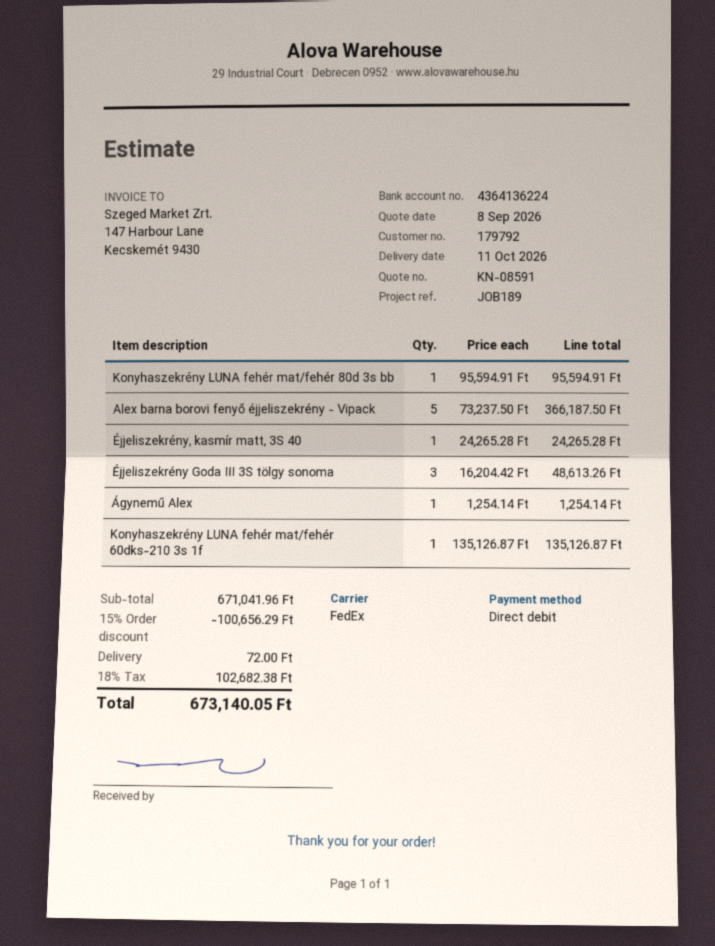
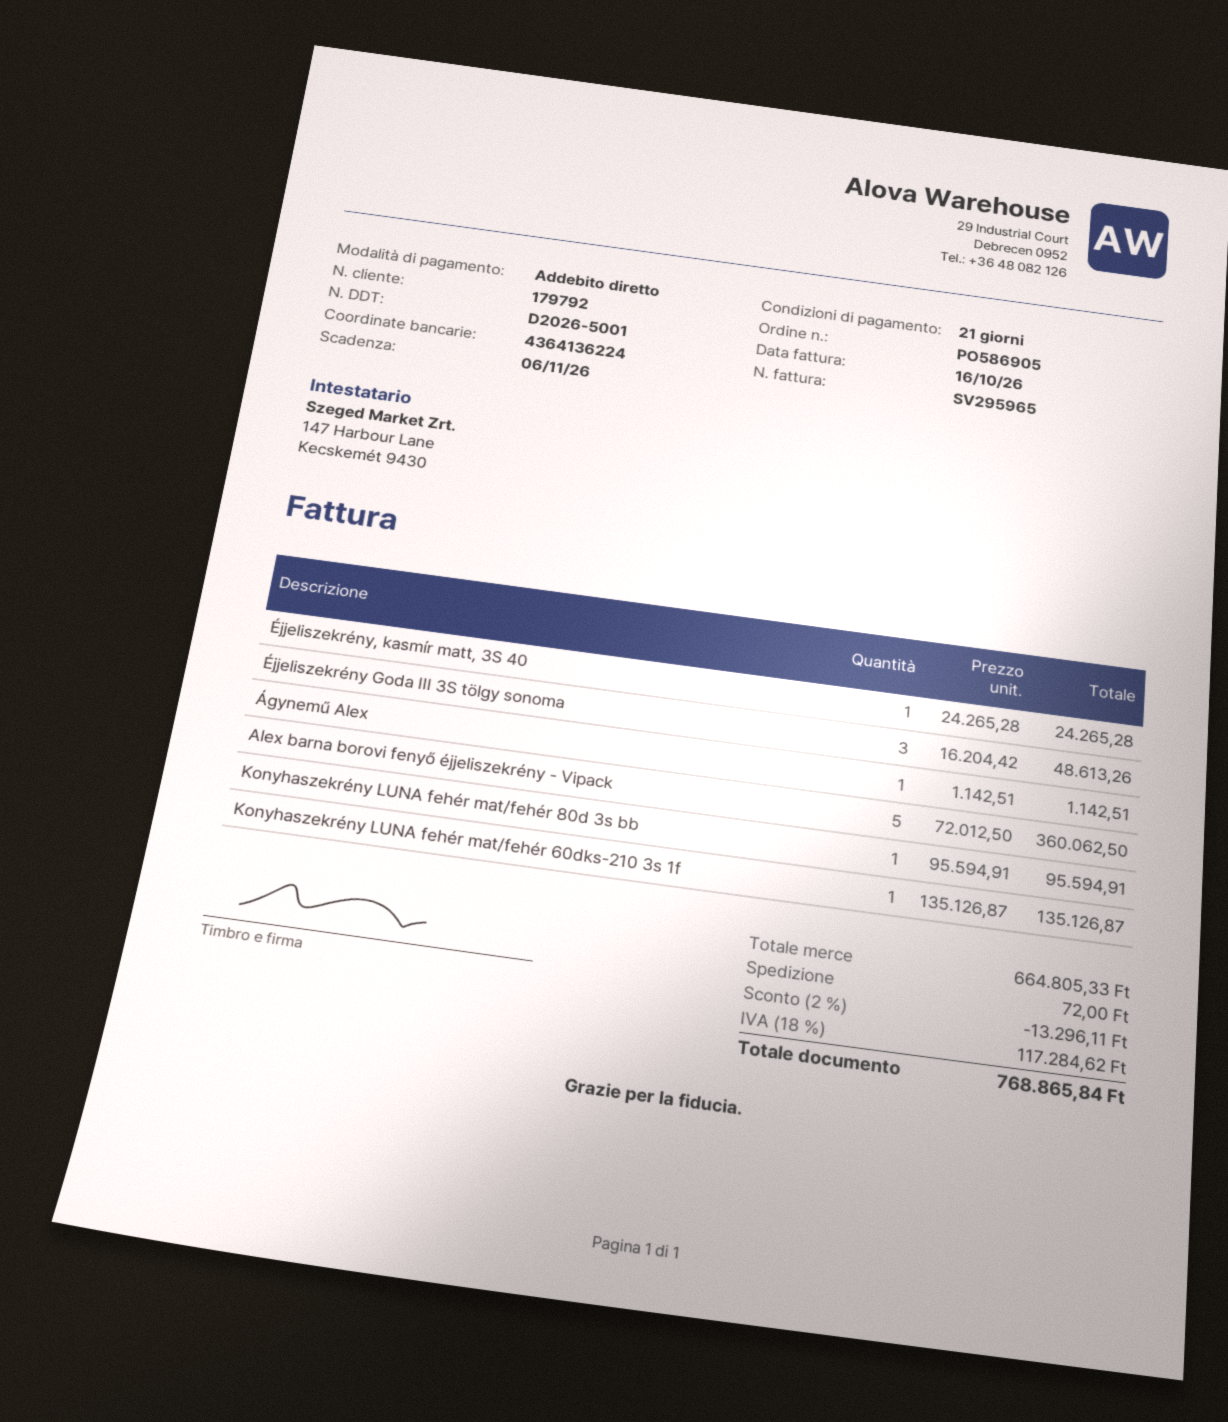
Alex barna borovi fenyő éjjeliszekrény - Vipack: 5 x 73237.50 = 366187.50 -> 5 x 72012.50 = 360062.50
Ágynemű Alex: 1 x 1254.14 = 1254.14 -> 1 x 1142.51 = 1142.51
subtotal: 671041.96 -> 664805.33
discount: 15% = 100656.29 -> 2% = 13296.11
tax: 18% = 102682.38 -> 18% = 117284.62
total: 673140.05 -> 768865.84

